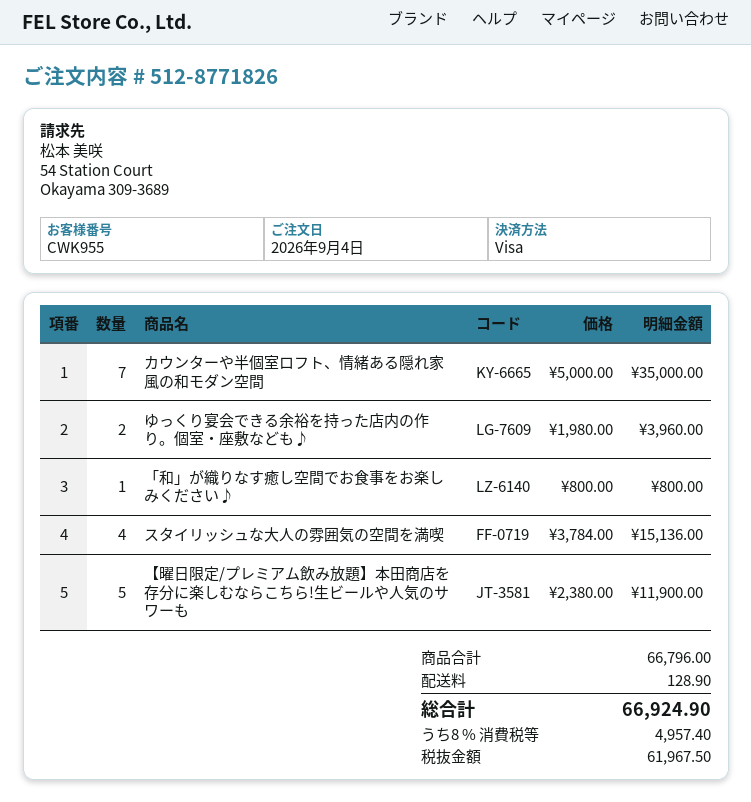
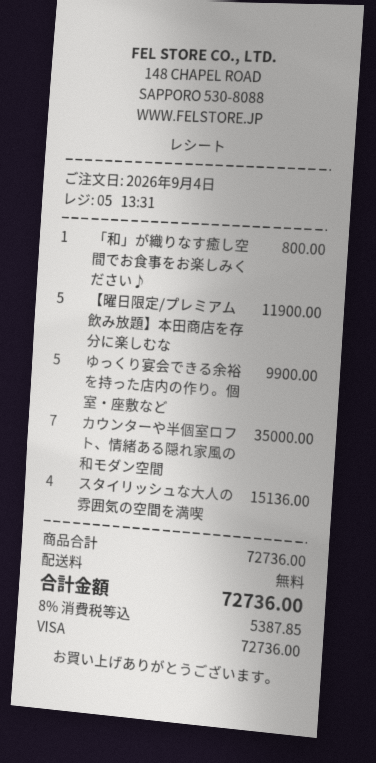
ゆっくり宴会できる余裕を持った店内の作り。個室・座敷なども♪: 2 for 3960.00 -> 5 for 9900.00
subtotal: 66796.00 -> 72736.00
shipping: 128.90 -> 0.00
tax: 8% = 4957.40 -> 8% = 5387.85
total: 66924.90 -> 72736.00

